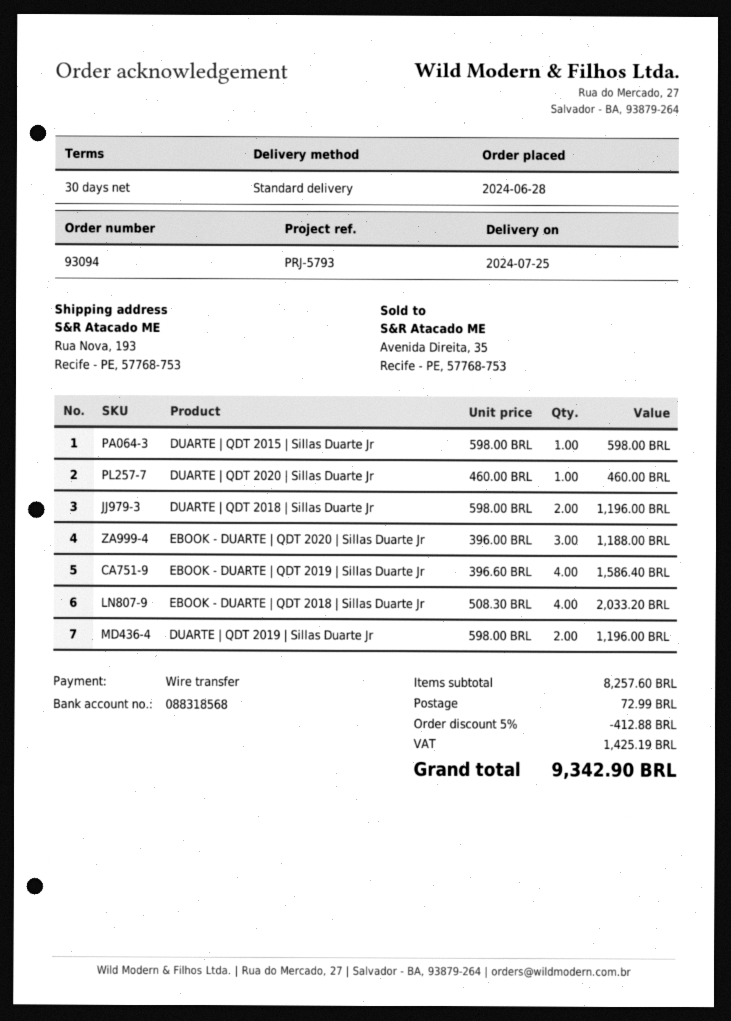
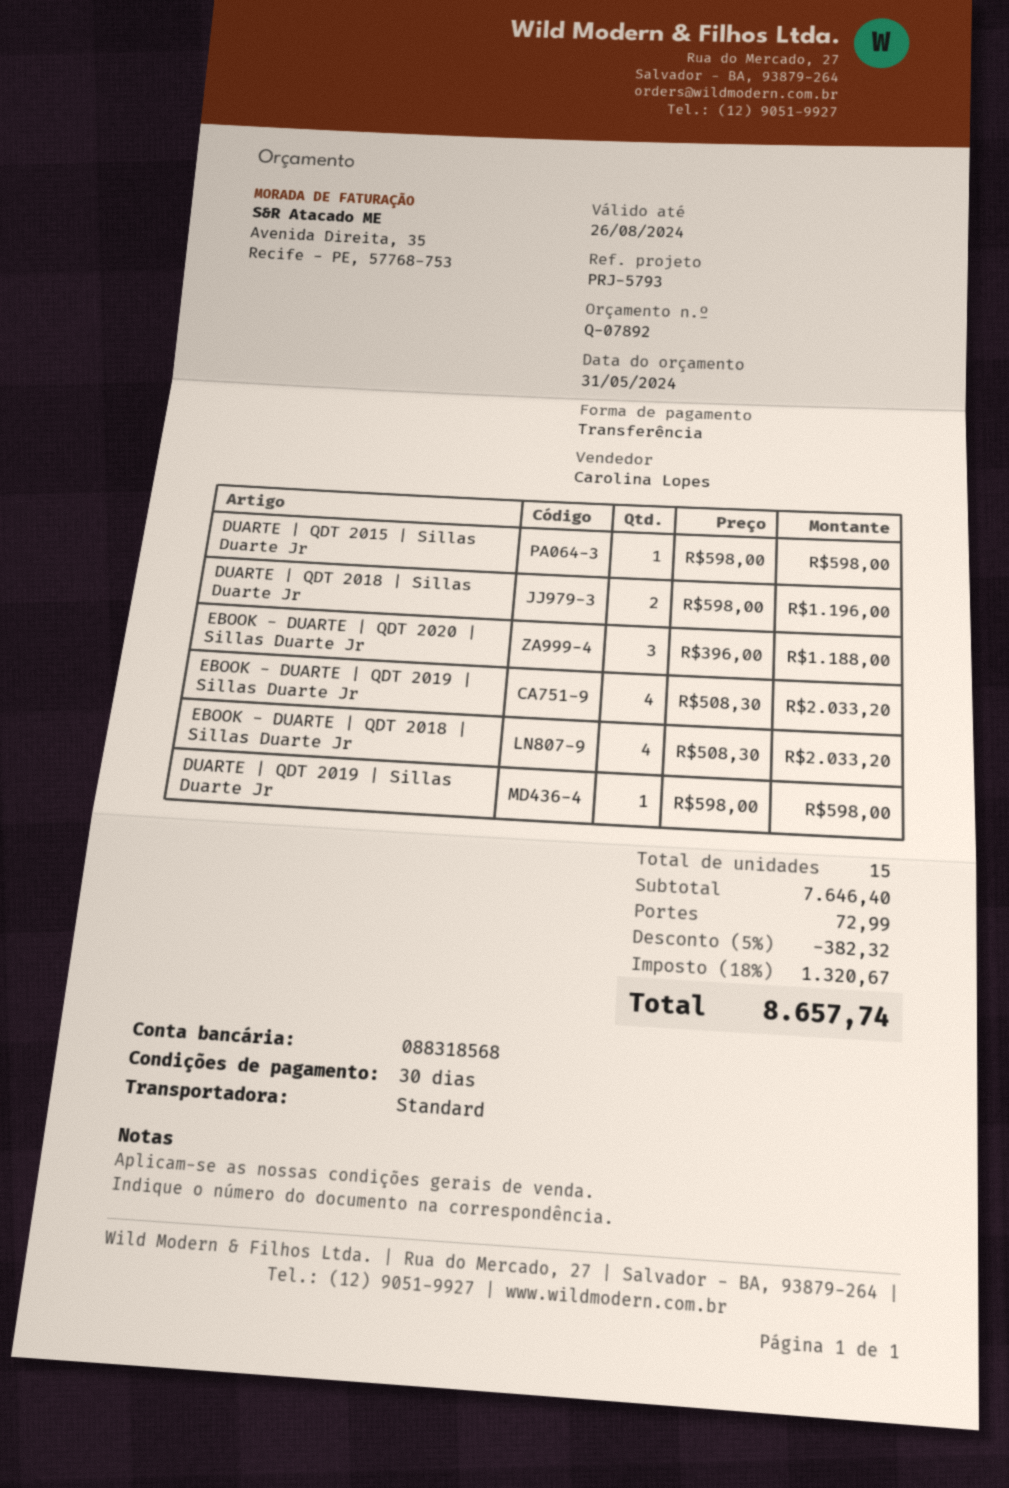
DUARTE | QDT 2020 | Sillas Duarte Jr: 1 x 460.00 = 460.00 -> none
EBOOK - DUARTE | QDT 2019 | Sillas Duarte Jr: 4 x 396.60 = 1586.40 -> 4 x 508.30 = 2033.20
DUARTE | QDT 2019 | Sillas Duarte Jr: 2 x 598.00 = 1196.00 -> 1 x 598.00 = 598.00
subtotal: 8257.60 -> 7646.40
discount: 5% = 412.88 -> 5% = 382.32
tax: 1425.19 -> 1320.67
total: 9342.90 -> 8657.74

